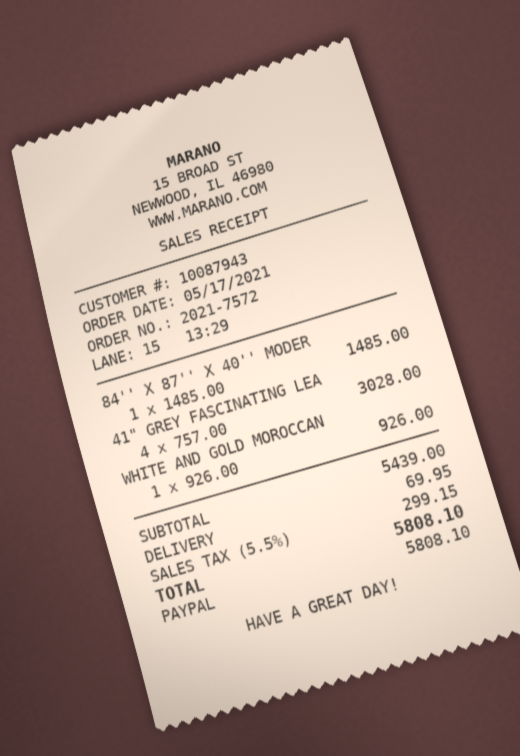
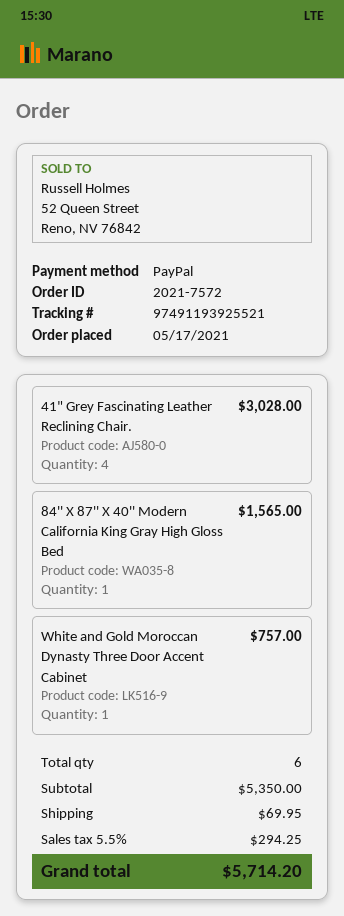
84'' X 87'' X 40'' MODER: 1 for 1485.00 -> 1 for 1565.00
WHITE AND GOLD MOROCCAN: 1 for 926.00 -> 1 for 757.00
subtotal: 5439.00 -> 5350.00
tax: 5.5% = 299.15 -> 5.5% = 294.25
total: 5808.10 -> 5714.20

